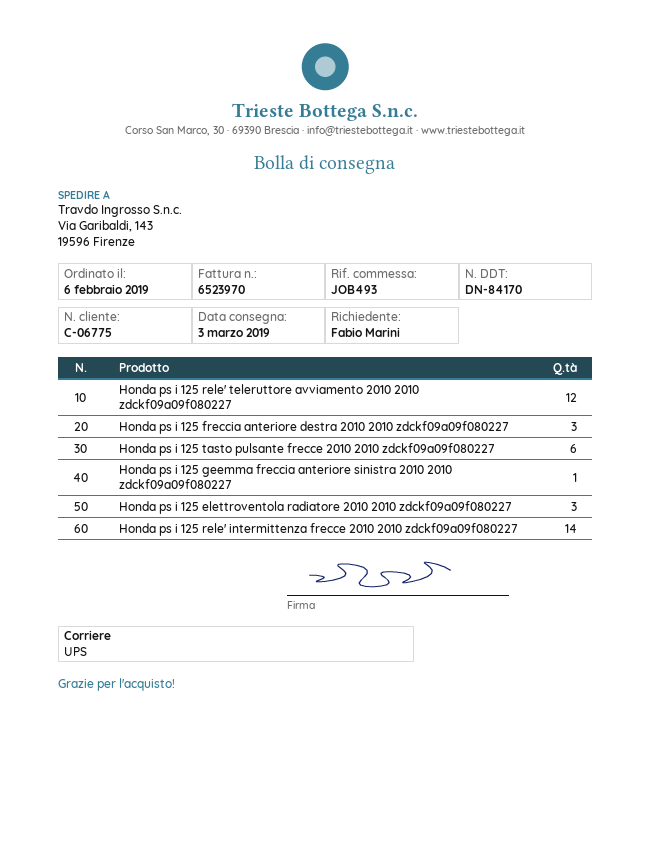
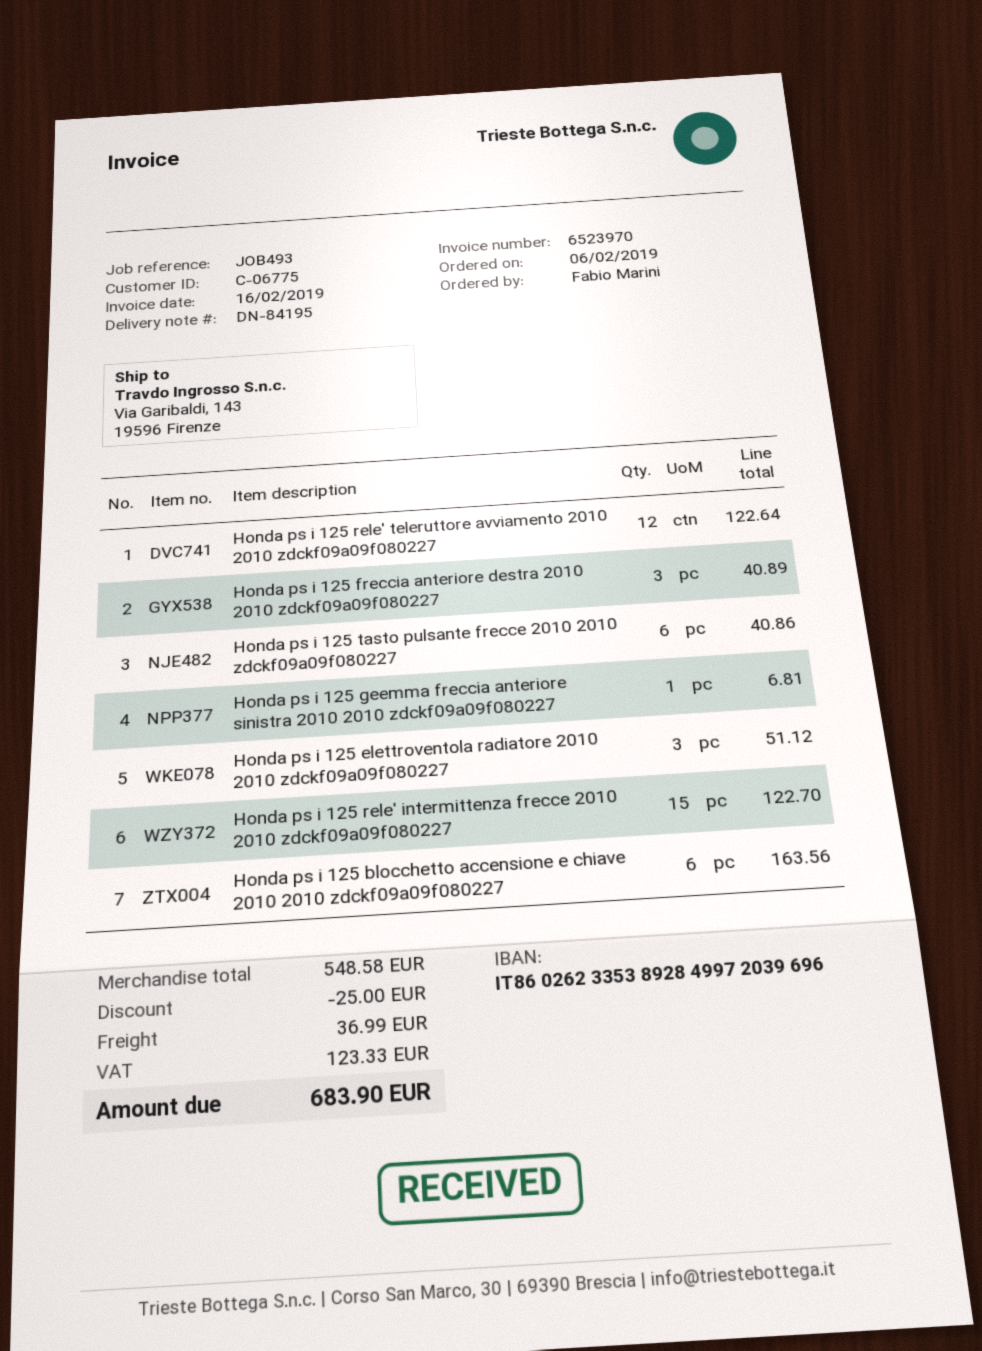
delivery note number: DN-84170 -> DN-84195
Honda ps i 125 rele' intermittenza frecce 2010 2010 zdckf09a09f080227: 14 -> 15
Honda ps i 125 blocchetto accensione e chiave 2010 2010 zdckf09a09f080227: none -> 6

